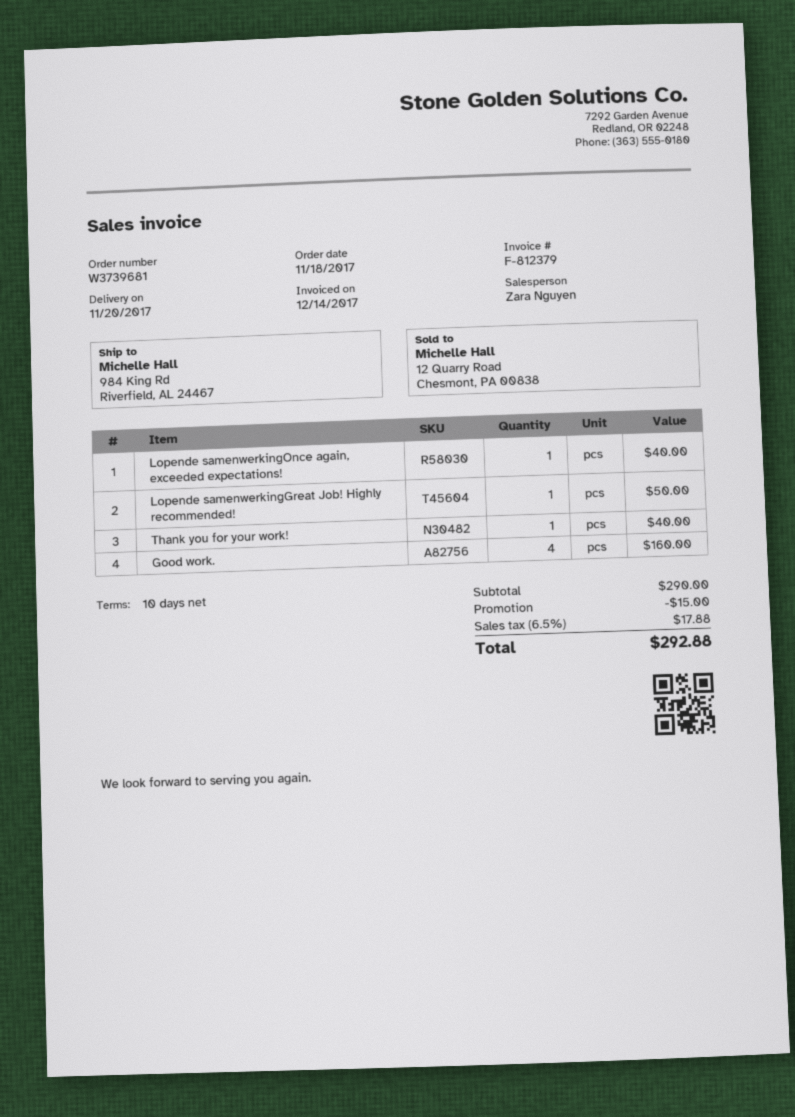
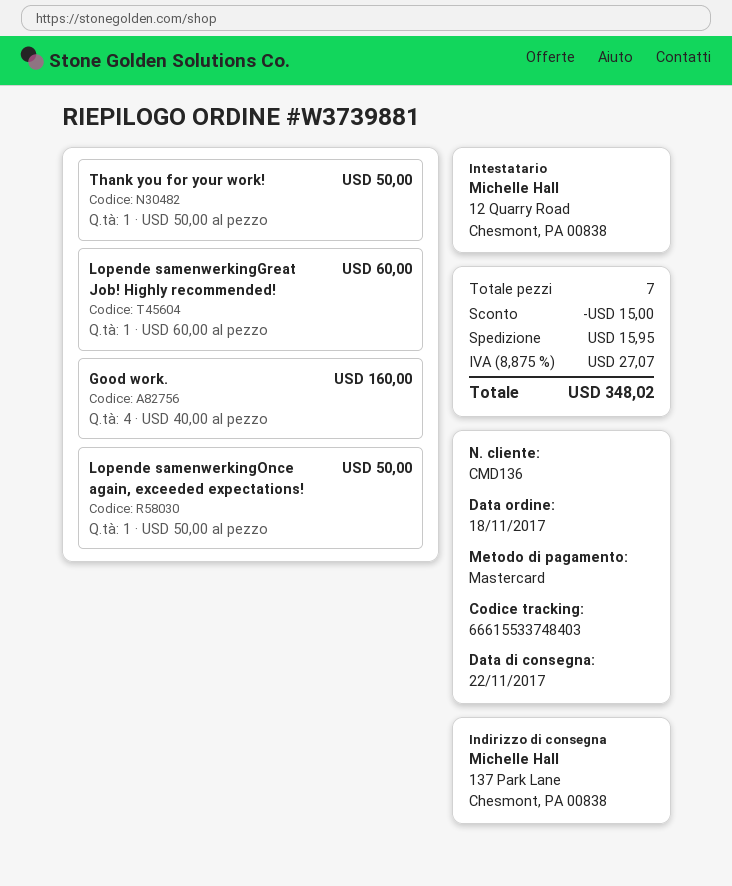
order number: W3739681 -> W3739881
delivery date: 2017-11-20 -> 2017-11-22
ship to: 984 King Rd, Riverfield, AL 24467 -> 137 Park Lane, Chesmont, PA 00838
Lopende samenwerkingOnce again, exceeded expectations!: 1 for 40.00 -> 1 for 50.00
Lopende samenwerkingGreat Job! Highly recommended!: 1 for 50.00 -> 1 for 60.00
Thank you for your work!: 1 for 40.00 -> 1 for 50.00
shipping: none -> 15.95
tax: 6.5% = 17.88 -> 8.875% = 27.07
total: 292.88 -> 348.02

